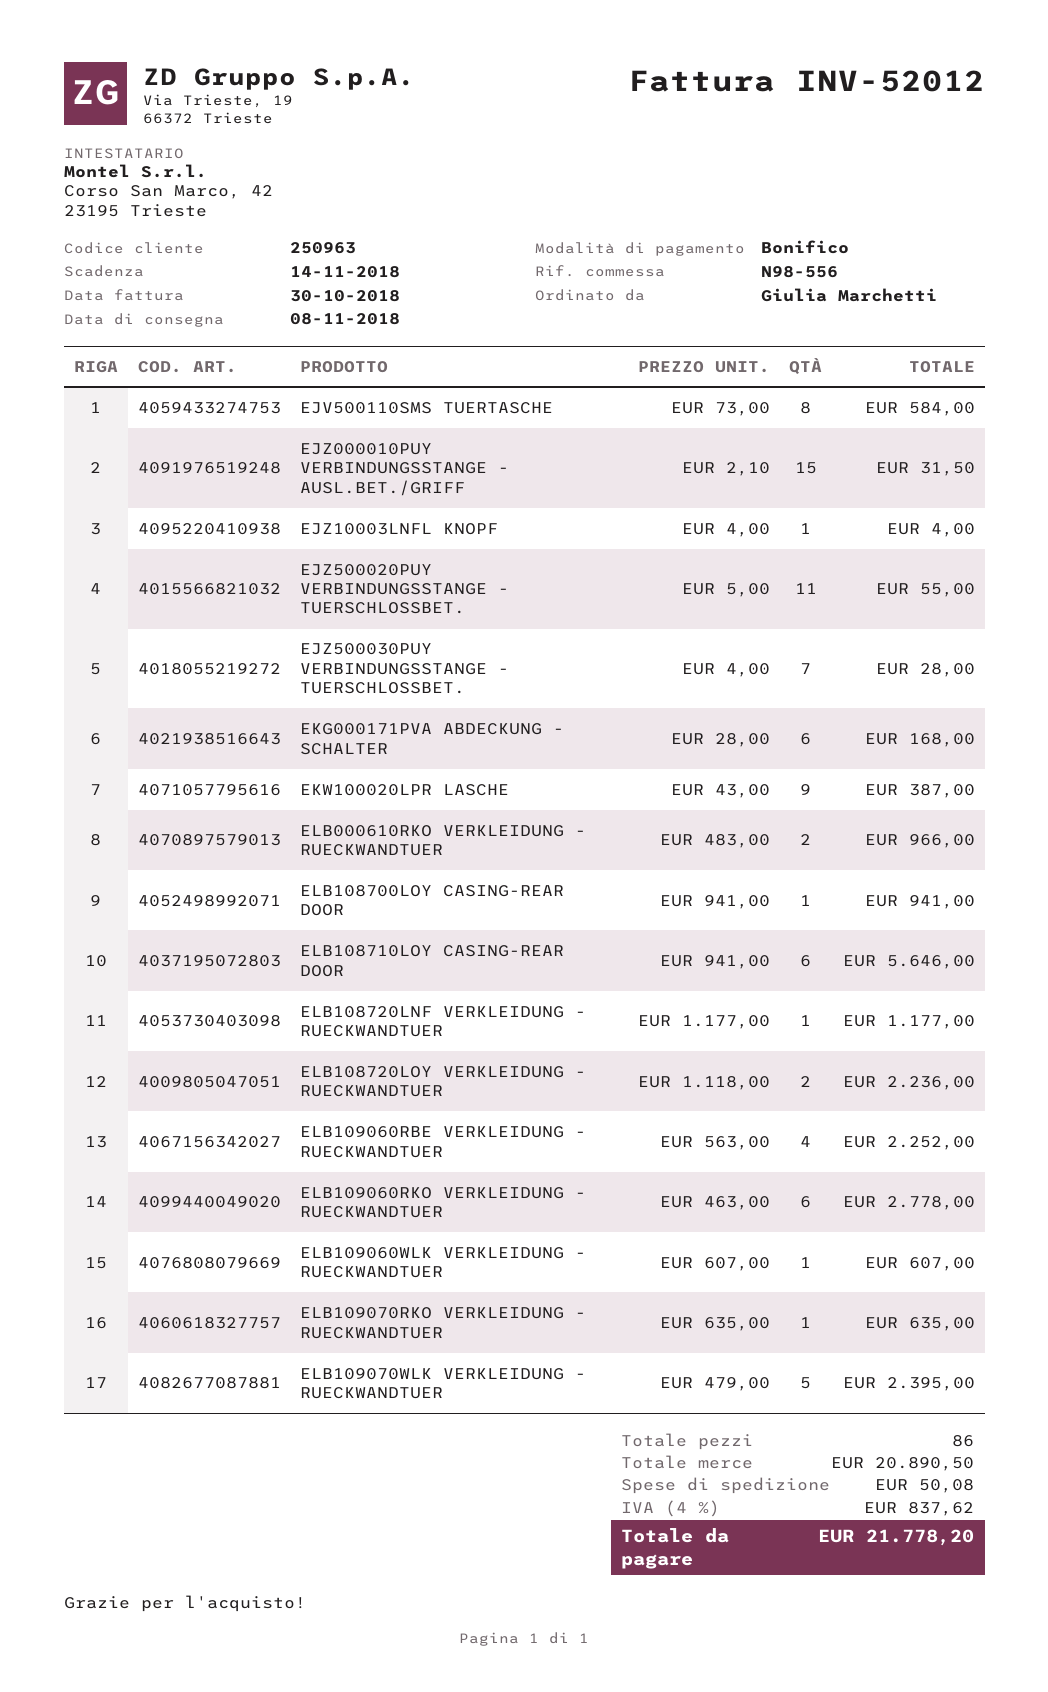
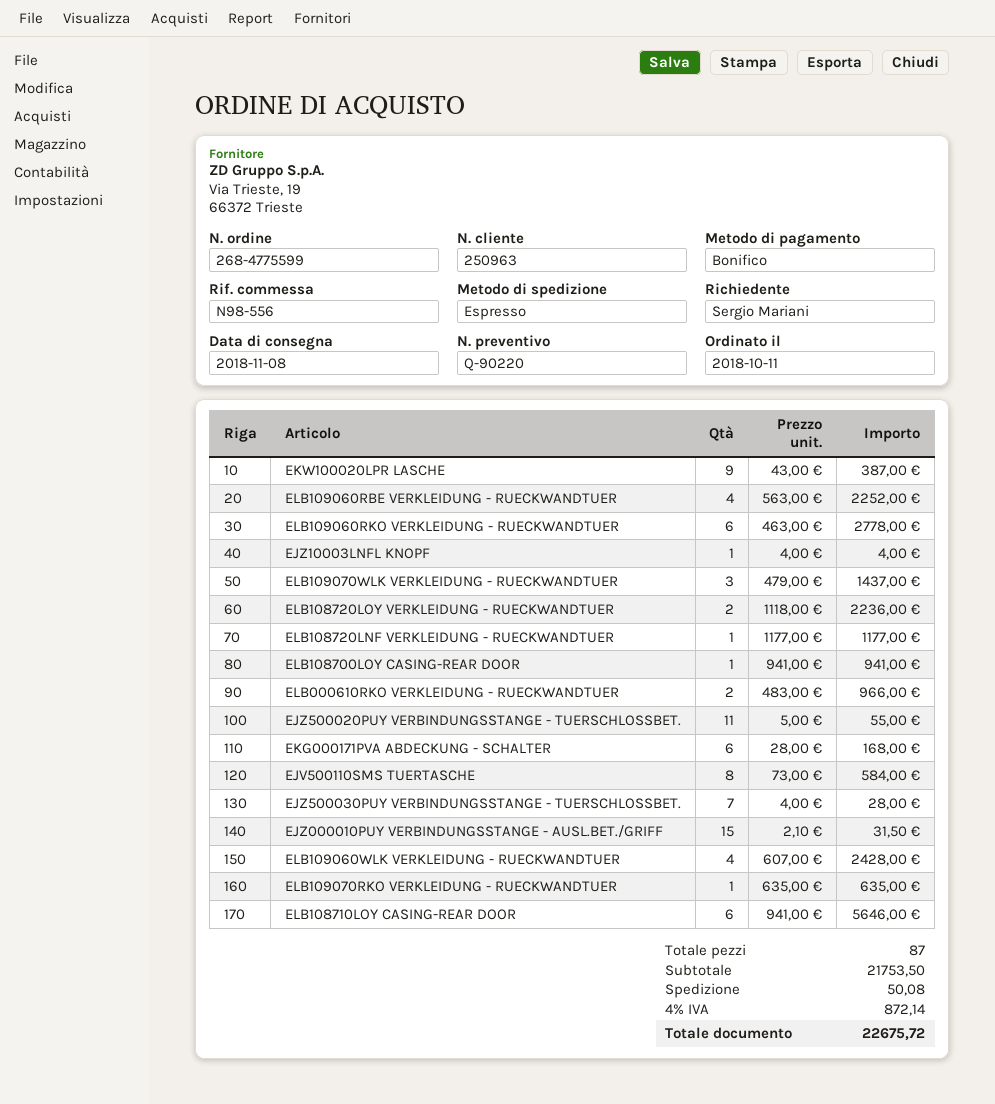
ordered by: Giulia Marchetti -> Sergio Mariani
ELB109060WLK VERKLEIDUNG - RUECKWANDTUER: 1 x 607.00 = 607.00 -> 4 x 607.00 = 2428.00
ELB109070WLK VERKLEIDUNG - RUECKWANDTUER: 5 x 479.00 = 2395.00 -> 3 x 479.00 = 1437.00
total quantity: 86 -> 87
subtotal: 20890.50 -> 21753.50
tax: 4% = 837.62 -> 4% = 872.14
total: 21778.20 -> 22675.72

